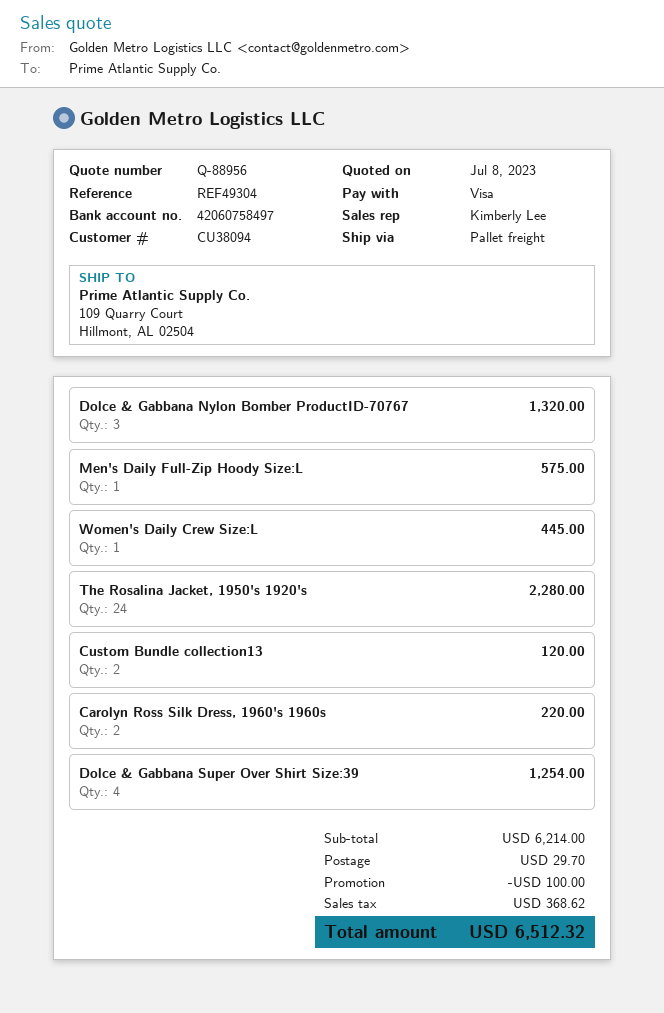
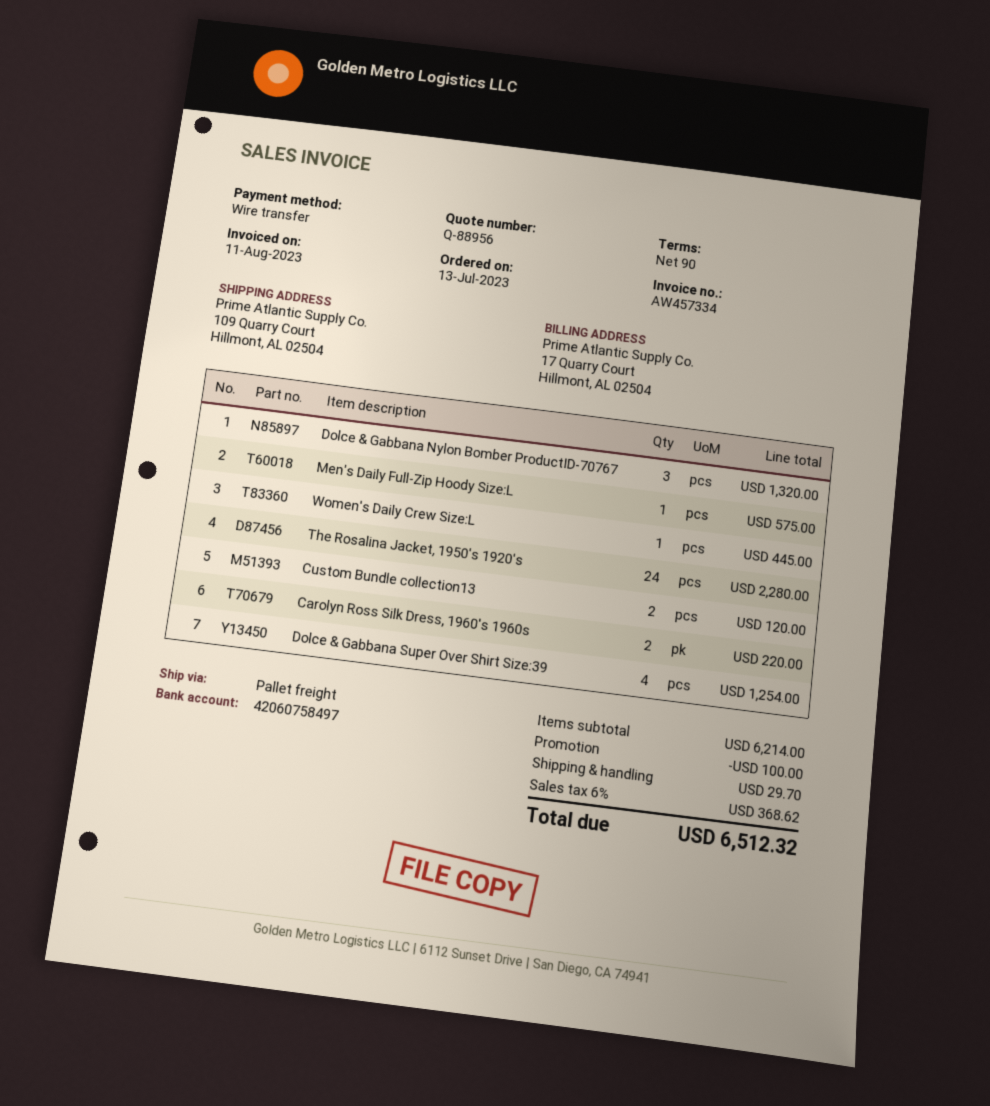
payment method: Visa -> bank transfer

